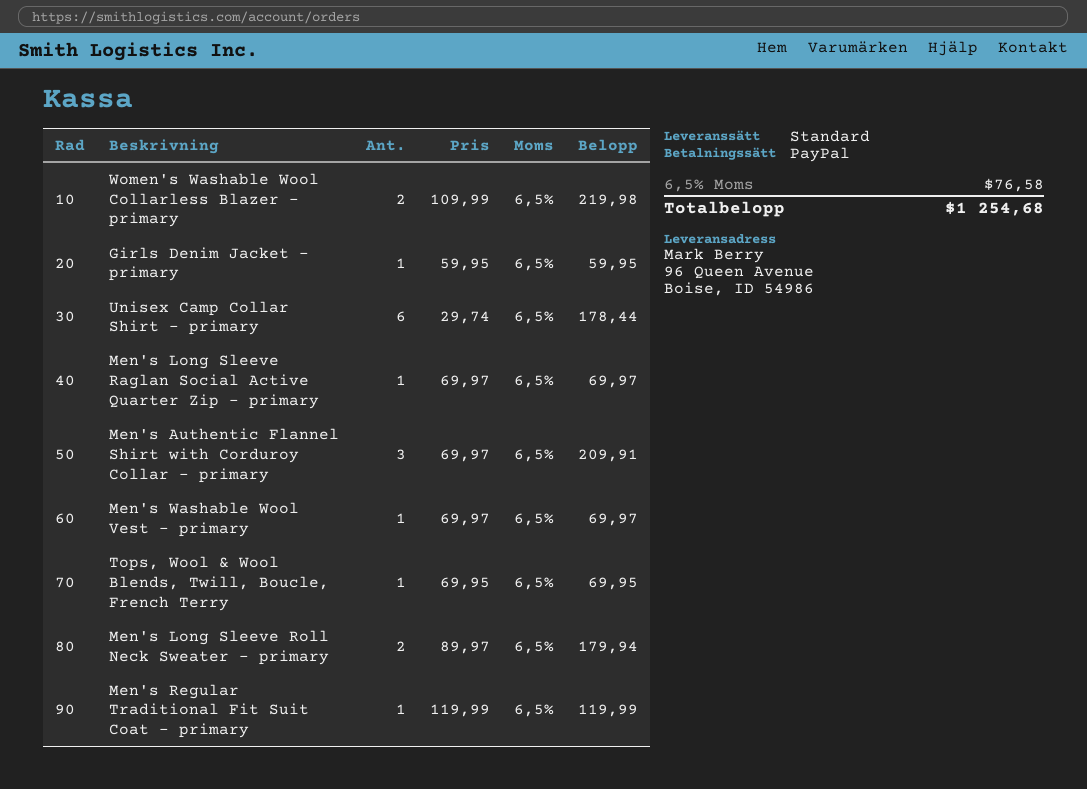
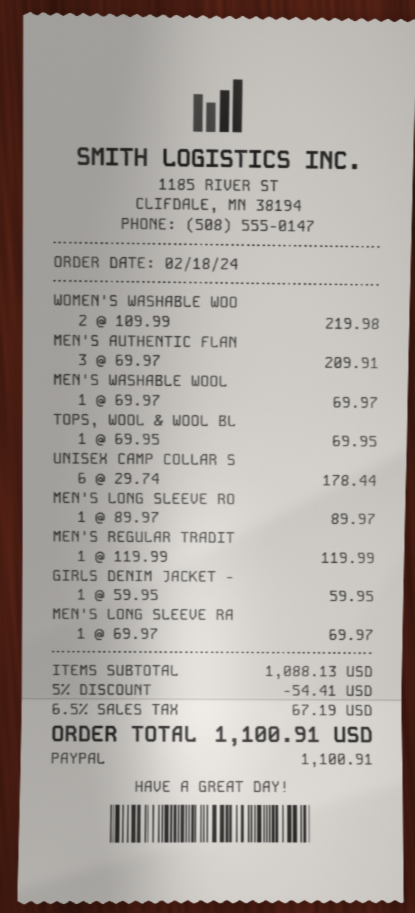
Men's Long Sleeve Roll Neck Sweater - primary: 2 x 89.97 = 179.94 -> 1 x 89.97 = 89.97
discount: none -> 5% = 54.41
tax: 6.5% = 76.58 -> 6.5% = 67.19
total: 1254.68 -> 1100.91

